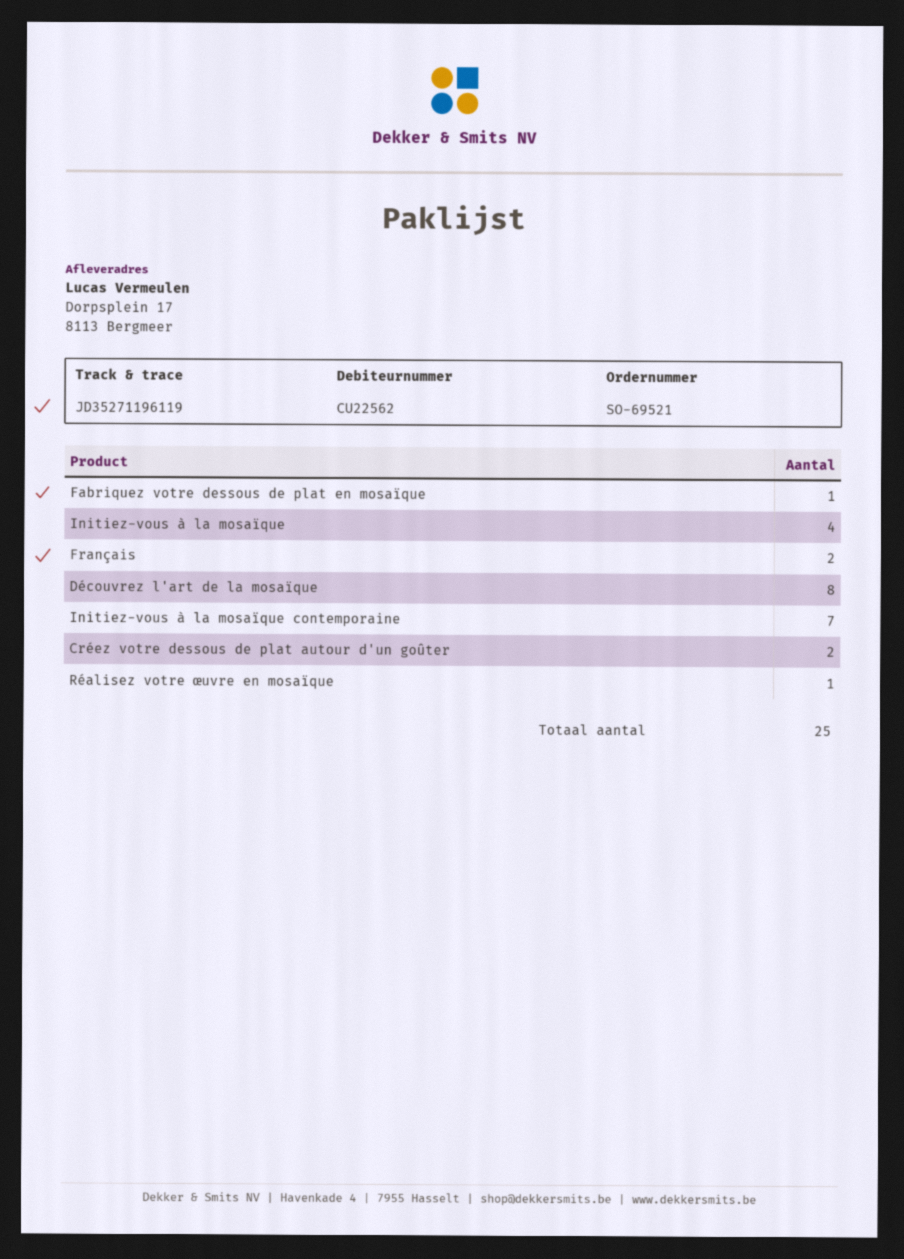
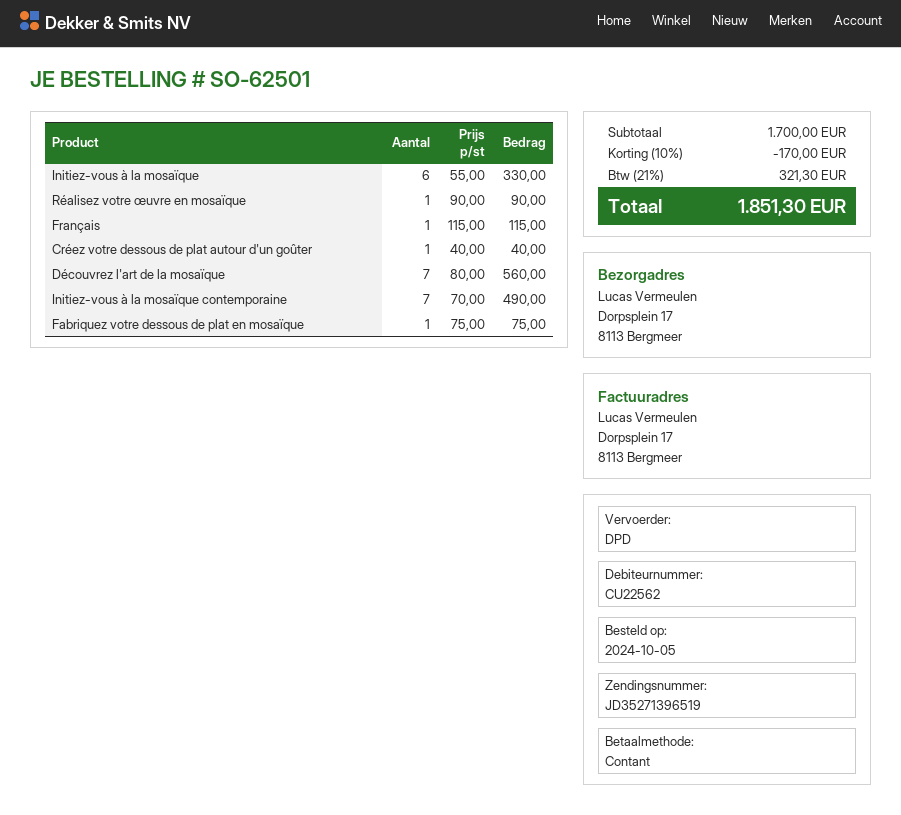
order number: SO-69521 -> SO-62501
tracking number: JD35271196119 -> JD35271396519
Initiez-vous à la mosaïque: 4 -> 6
Français: 2 -> 1
Découvrez l'art de la mosaïque: 8 -> 7
Créez votre dessous de plat autour d'un goûter: 2 -> 1

